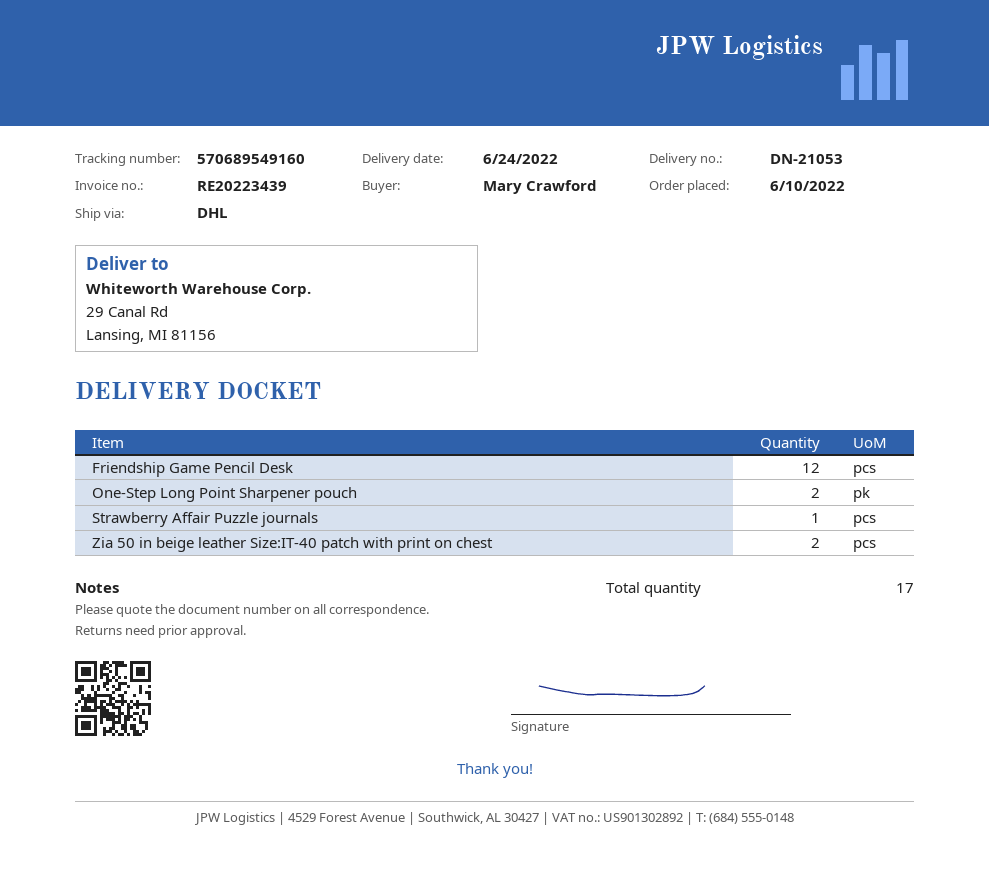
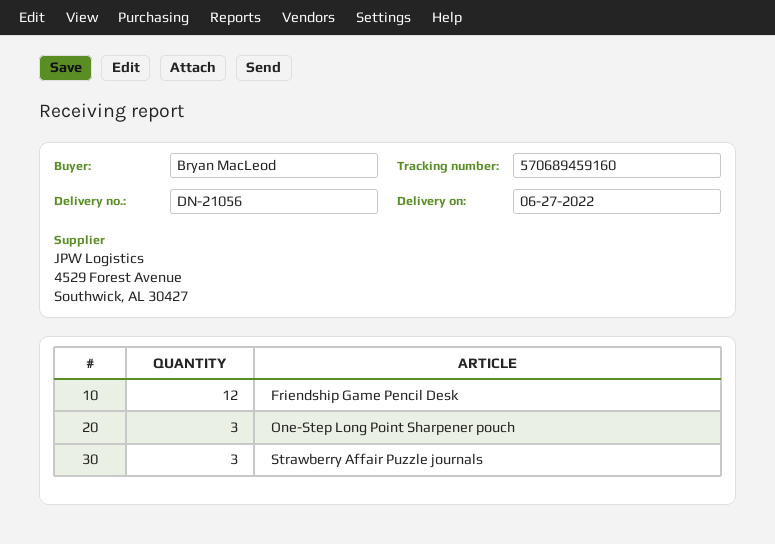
delivery note number: DN-21053 -> DN-21056
delivery date: 2022-06-24 -> 2022-06-27
ordered by: Mary Crawford -> Bryan MacLeod
tracking number: 570689549160 -> 570689459160
One-Step Long Point Sharpener pouch: 2 -> 3
Strawberry Affair Puzzle journals: 1 -> 3
Zia 50 in beige leather Size:IT-40 patch with print on chest: 2 -> none

